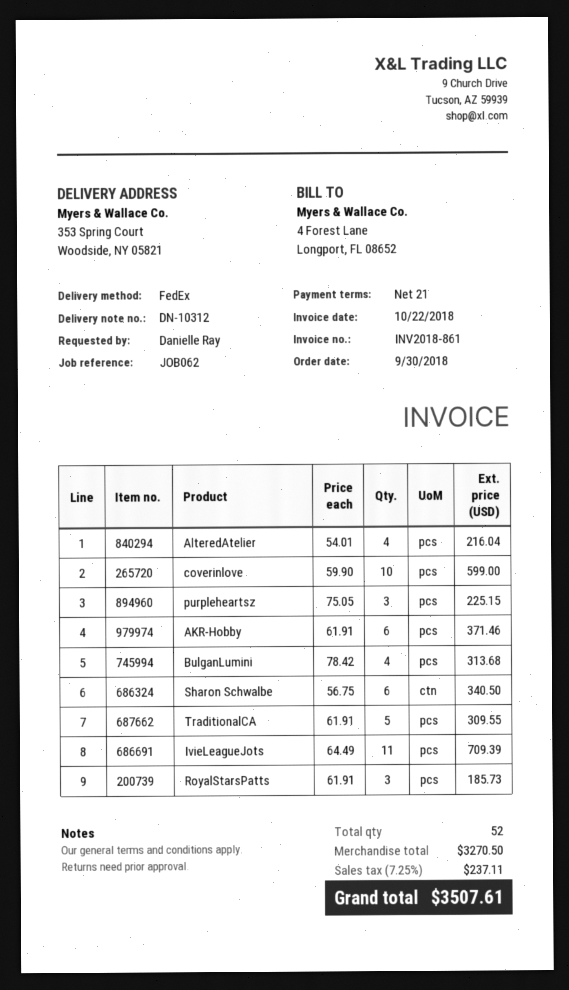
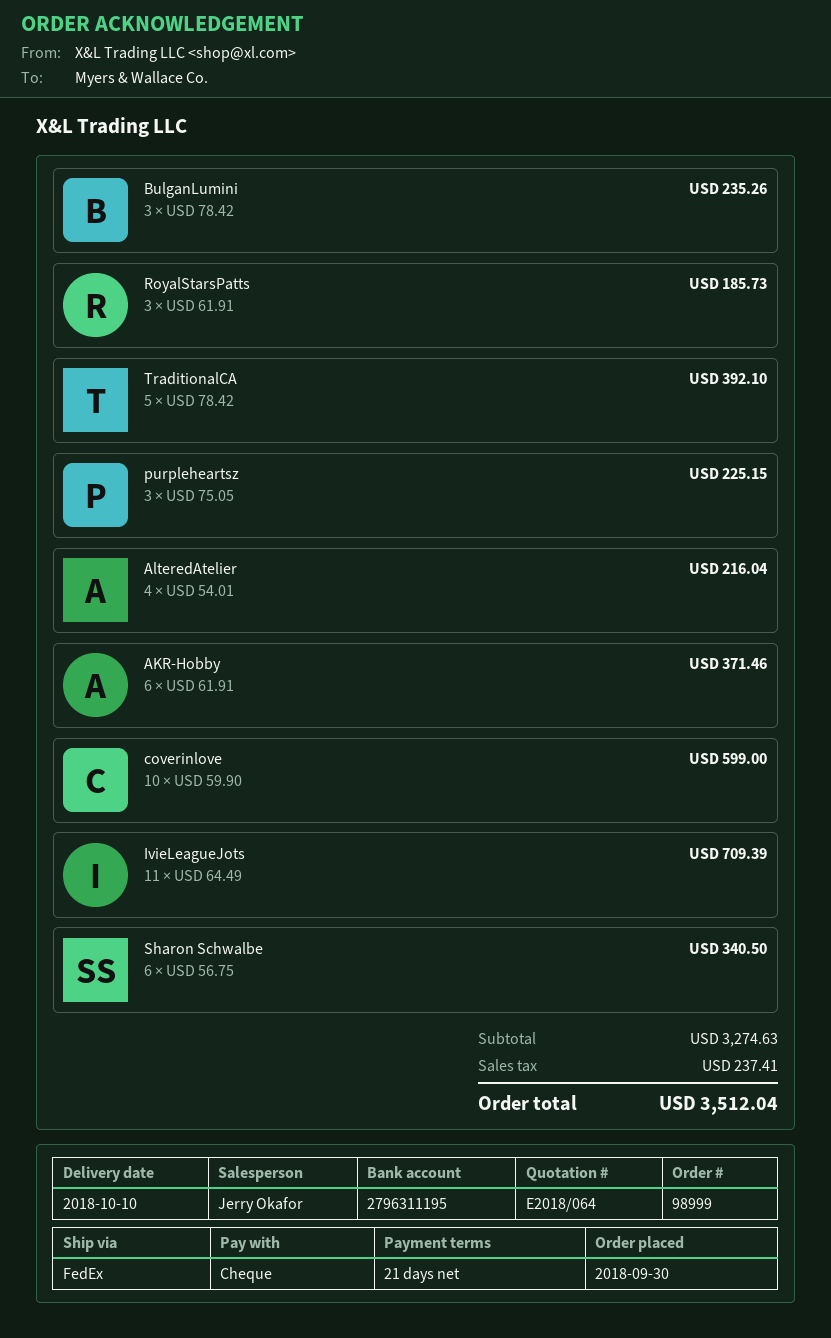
BulganLumini: 4 x 78.42 = 313.68 -> 3 x 78.42 = 235.26
TraditionalCA: 5 x 61.91 = 309.55 -> 5 x 78.42 = 392.10
subtotal: 3270.50 -> 3274.63
tax: 237.11 -> 237.41
total: 3507.61 -> 3512.04

